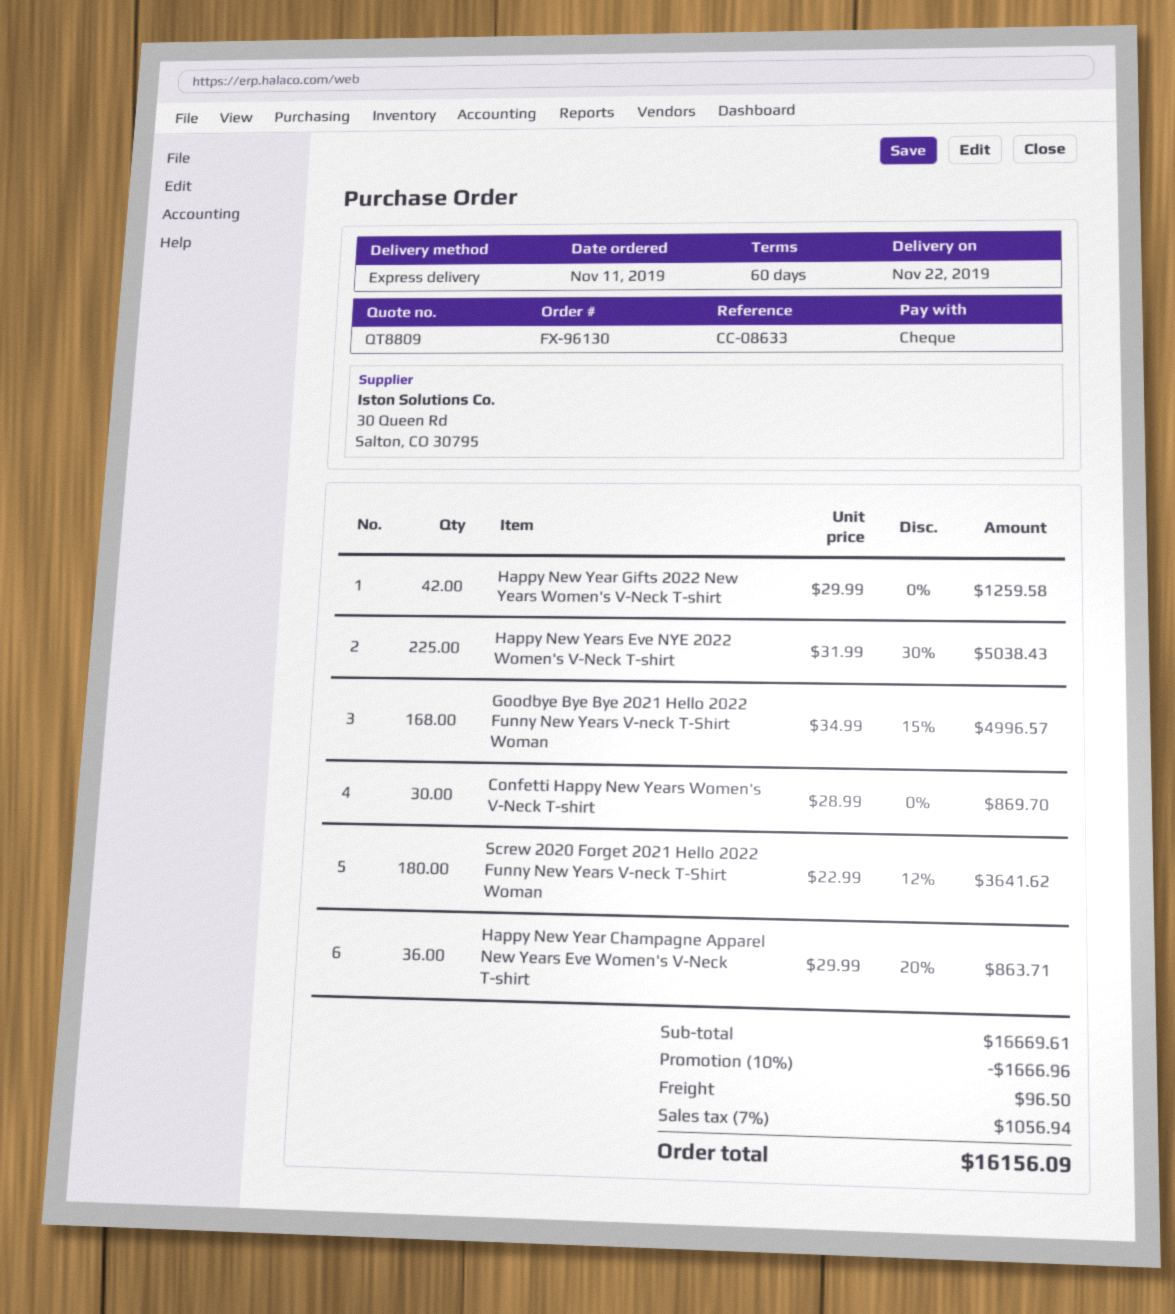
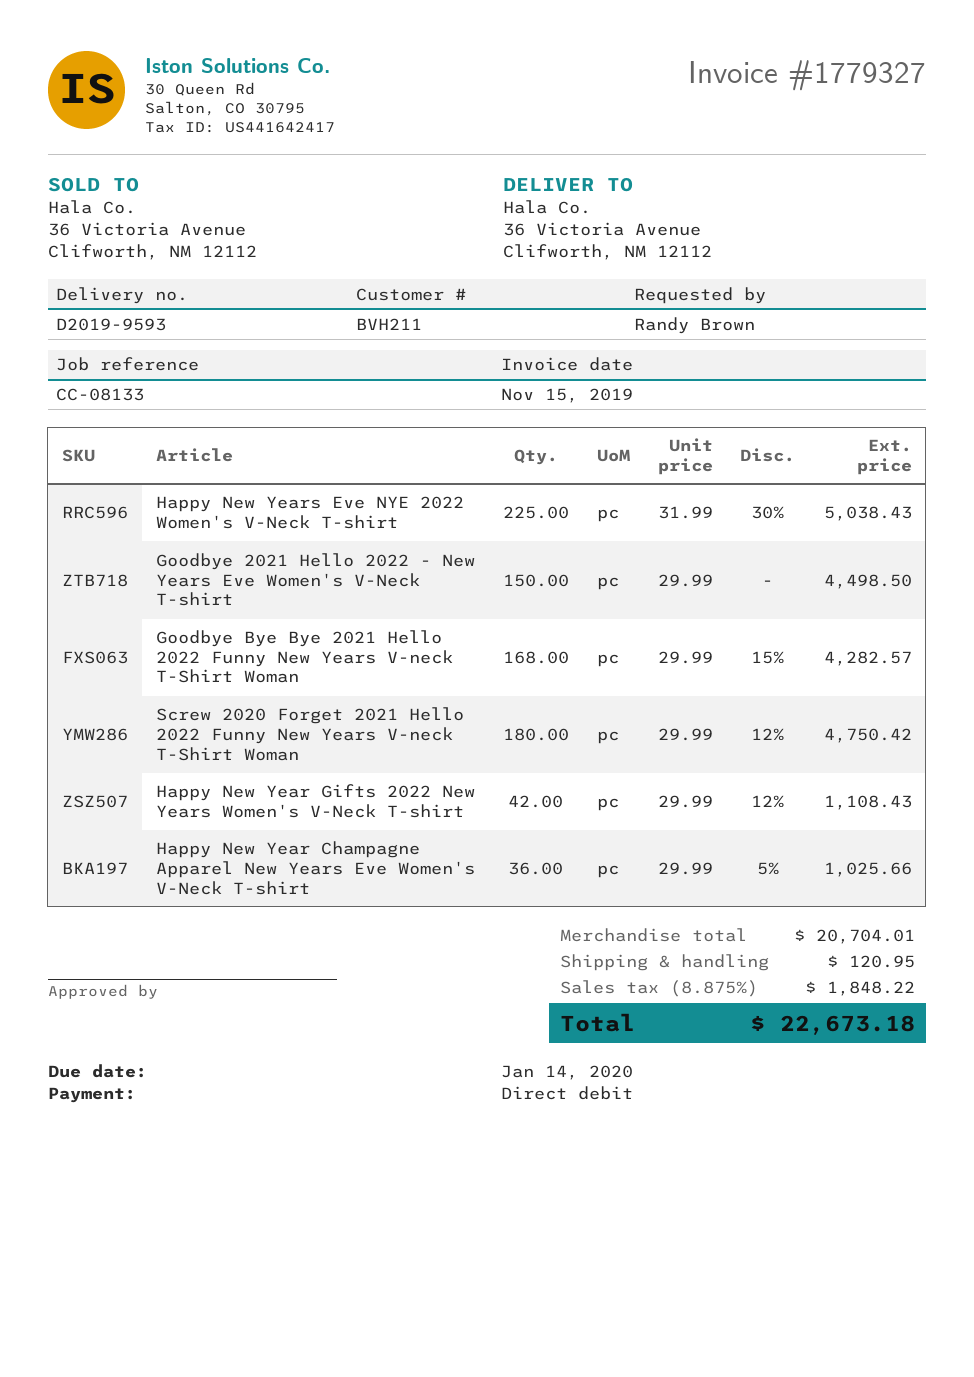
reference: CC-08633 -> CC-08133
payment method: cheque -> direct debit
Happy New Year Gifts 2022 New Years Women's V-Neck T-shirt: 42 x 29.99 = 1259.58 -> 42 x 29.99 - 12% = 1108.43
Goodbye Bye Bye 2021 Hello 2022 Funny New Years V-neck T-Shirt Woman: 168 x 34.99 - 15% = 4996.57 -> 168 x 29.99 - 15% = 4282.57
Confetti Happy New Years Women's V-Neck T-shirt: 30 x 28.99 = 869.70 -> none
Screw 2020 Forget 2021 Hello 2022 Funny New Years V-neck T-Shirt Woman: 180 x 22.99 - 12% = 3641.62 -> 180 x 29.99 - 12% = 4750.42
Happy New Year Champagne Apparel New Years Eve Women's V-Neck T-shirt: 36 x 29.99 - 20% = 863.71 -> 36 x 29.99 - 5% = 1025.66
Goodbye 2021 Hello 2022 - New Years Eve Women's V-Neck T-shirt: none -> 150 x 29.99 = 4498.50
subtotal: 16669.61 -> 20704.01
discount: 10% = 1666.96 -> none
shipping: 96.50 -> 120.95
tax: 7% = 1056.94 -> 8.875% = 1848.22
total: 16156.09 -> 22673.18

